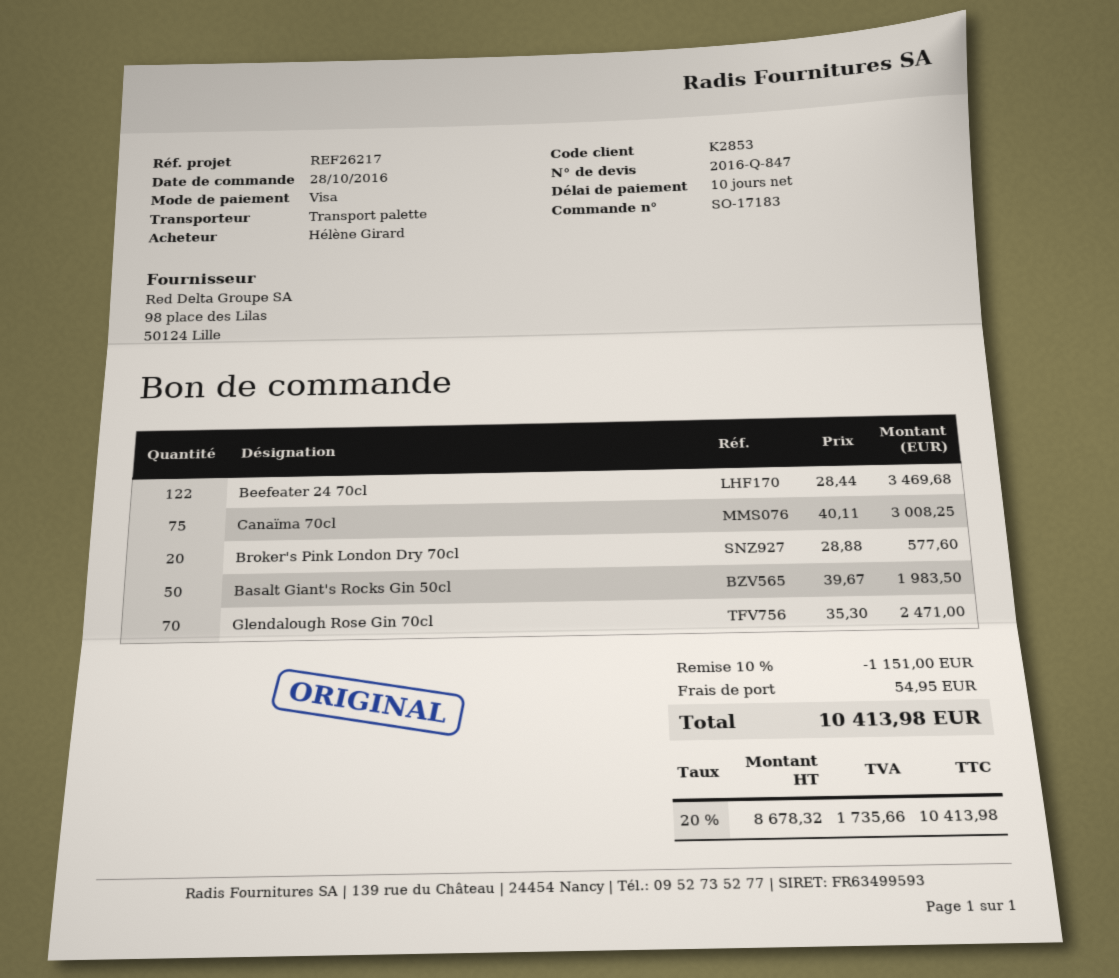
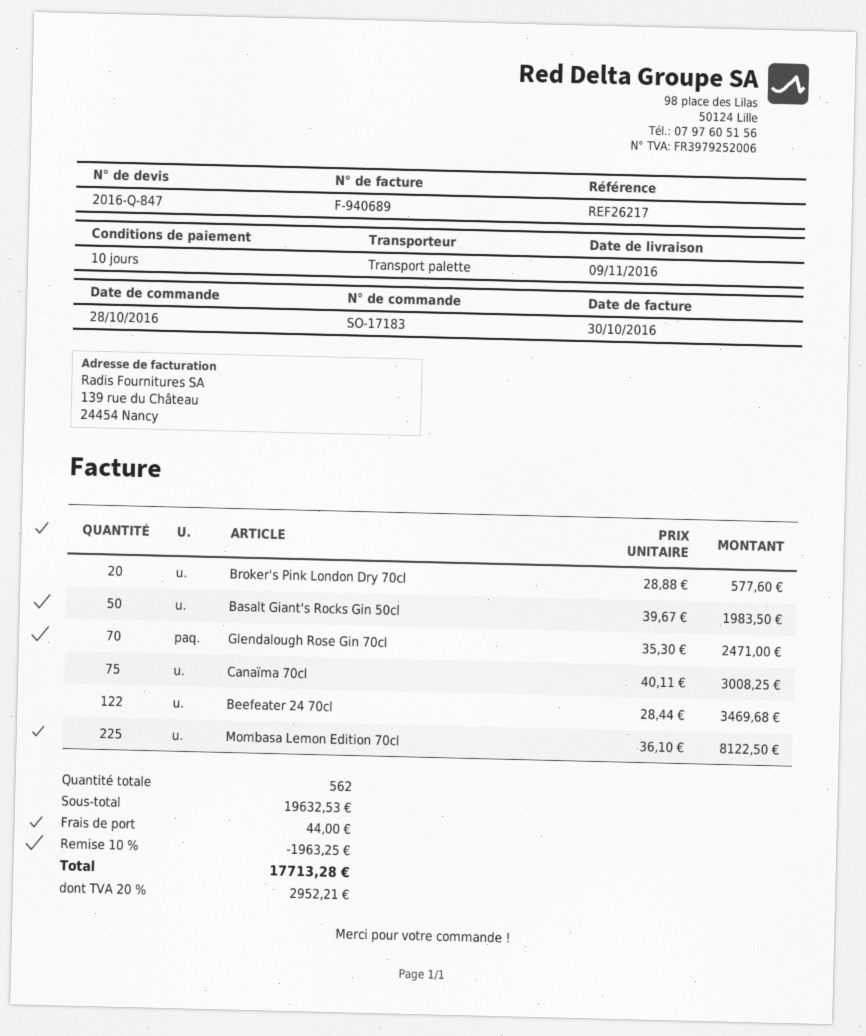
Mombasa Lemon Edition 70cl: none -> 225 x 36.10 = 8122.50
discount: 10% = 1151.00 -> 10% = 1963.25
shipping: 54.95 -> 44.00
tax: 20% = 1735.66 -> 20% = 2952.21
total: 10413.98 -> 17713.28

